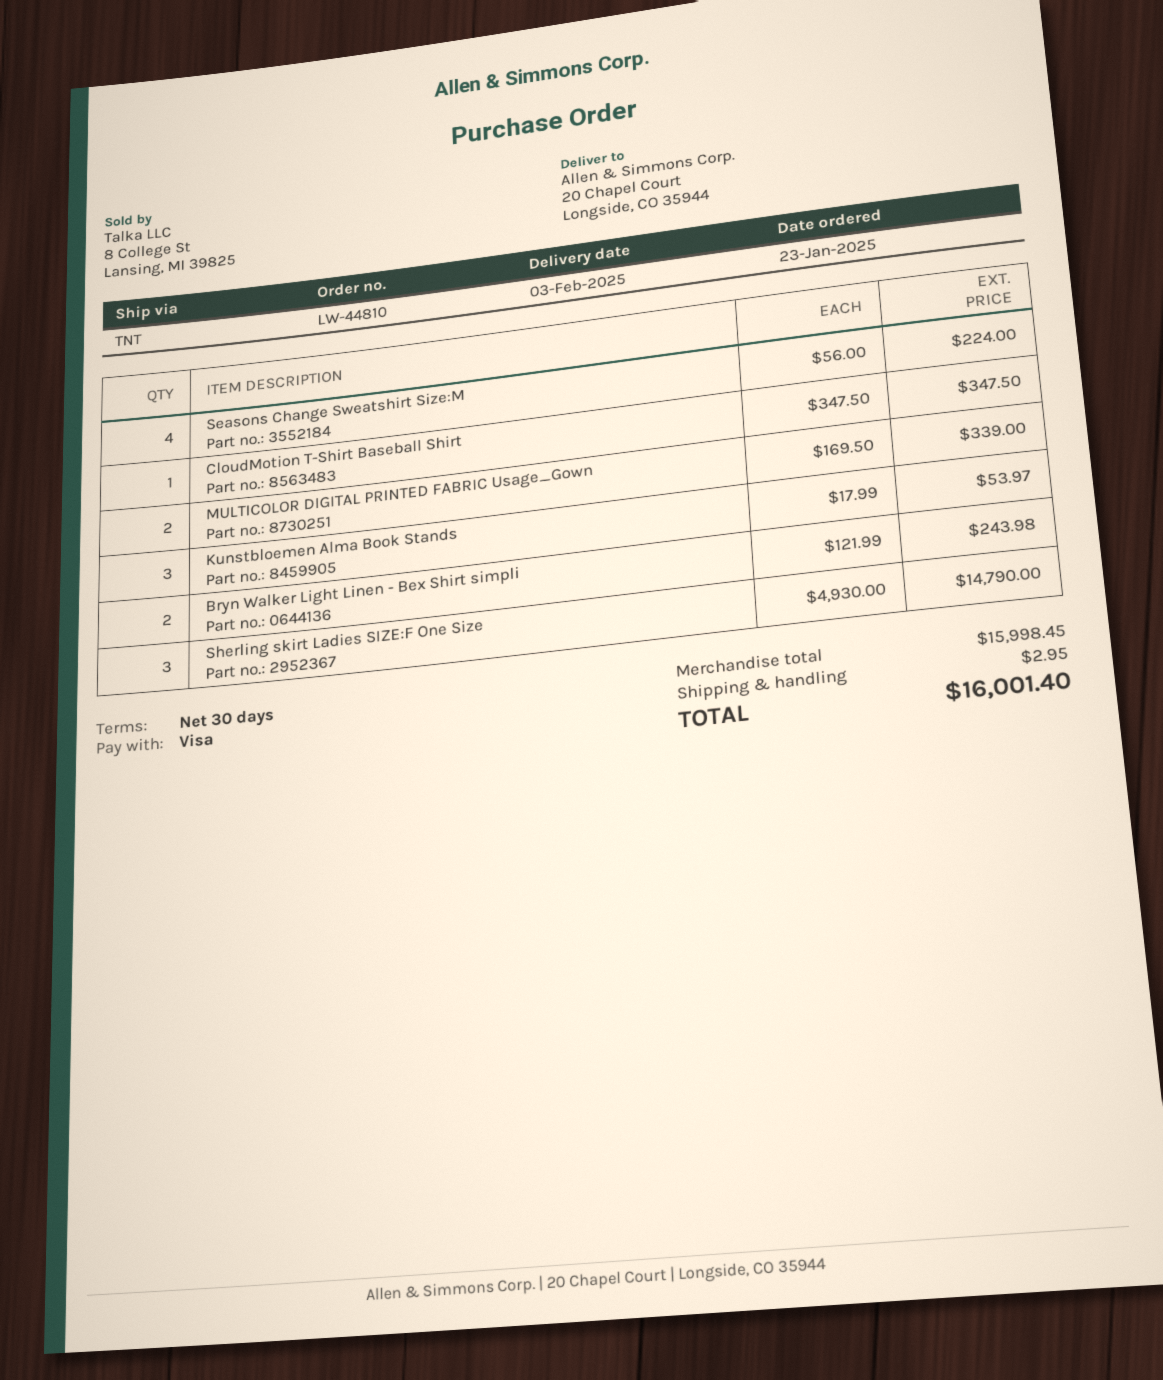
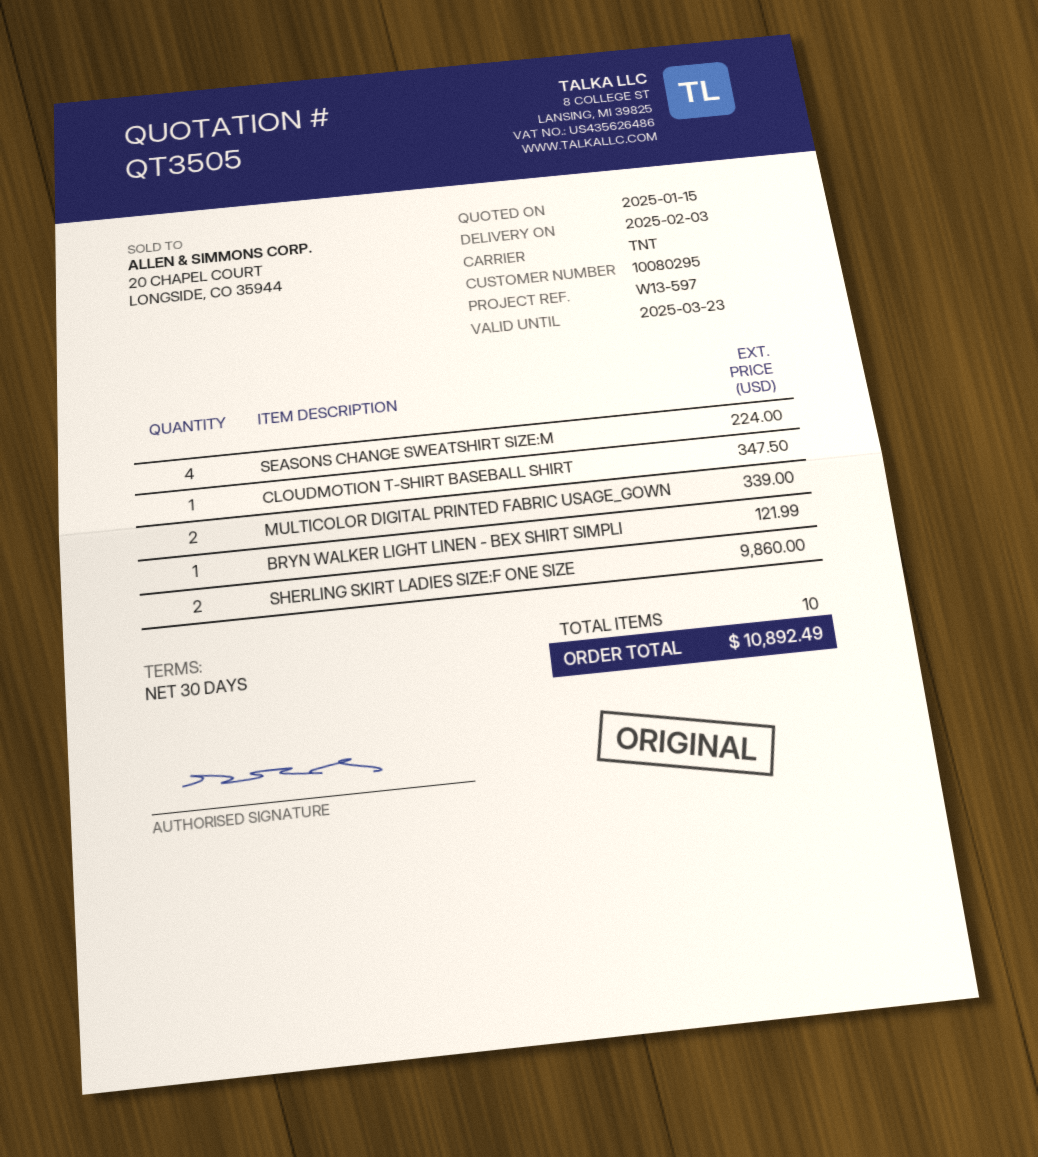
Kunstbloemen Alma Book Stands: 3 for 53.97 -> none
Bryn Walker Light Linen - Bex Shirt simpli: 2 for 243.98 -> 1 for 121.99
Sherling skirt Ladies SIZE:F One Size: 3 for 14790.00 -> 2 for 9860.00
shipping: 2.95 -> none
total: 16001.40 -> 10892.49

